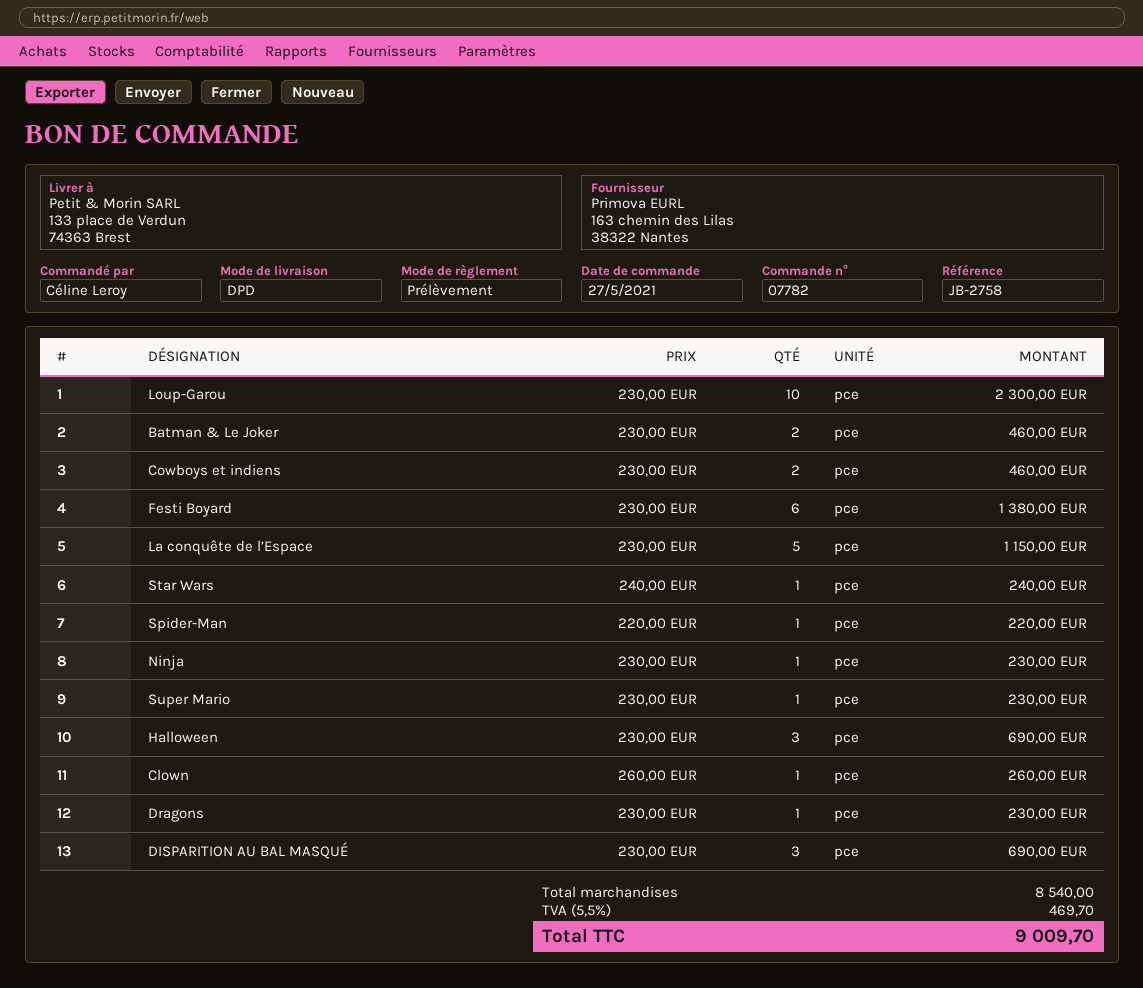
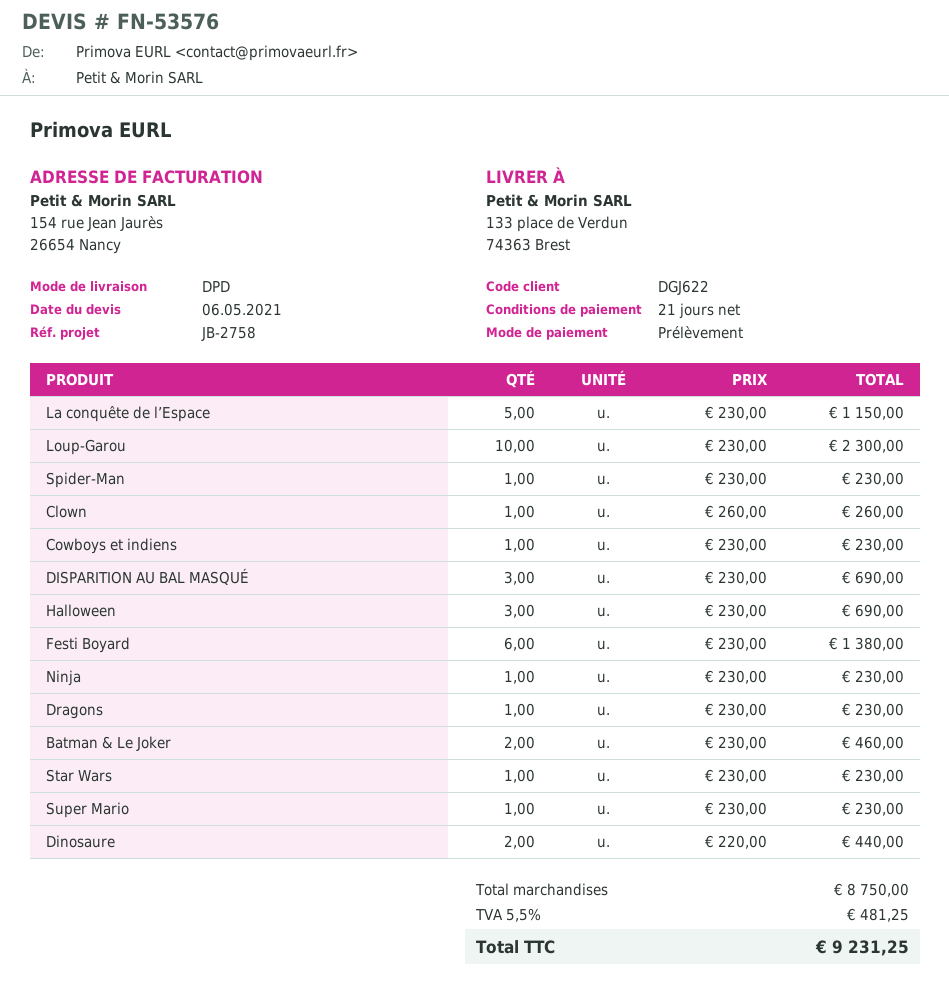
Cowboys et indiens: 2 x 230.00 = 460.00 -> 1 x 230.00 = 230.00
Star Wars: 1 x 240.00 = 240.00 -> 1 x 230.00 = 230.00
Spider-Man: 1 x 220.00 = 220.00 -> 1 x 230.00 = 230.00
Dinosaure: none -> 2 x 220.00 = 440.00
subtotal: 8540.00 -> 8750.00
tax: 5.5% = 469.70 -> 5.5% = 481.25
total: 9009.70 -> 9231.25

